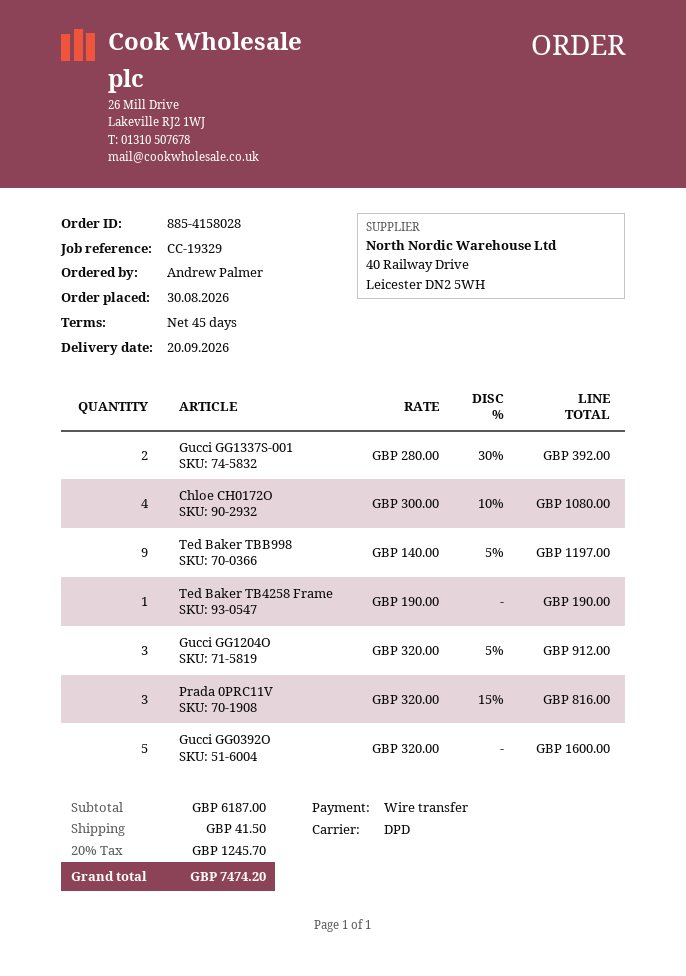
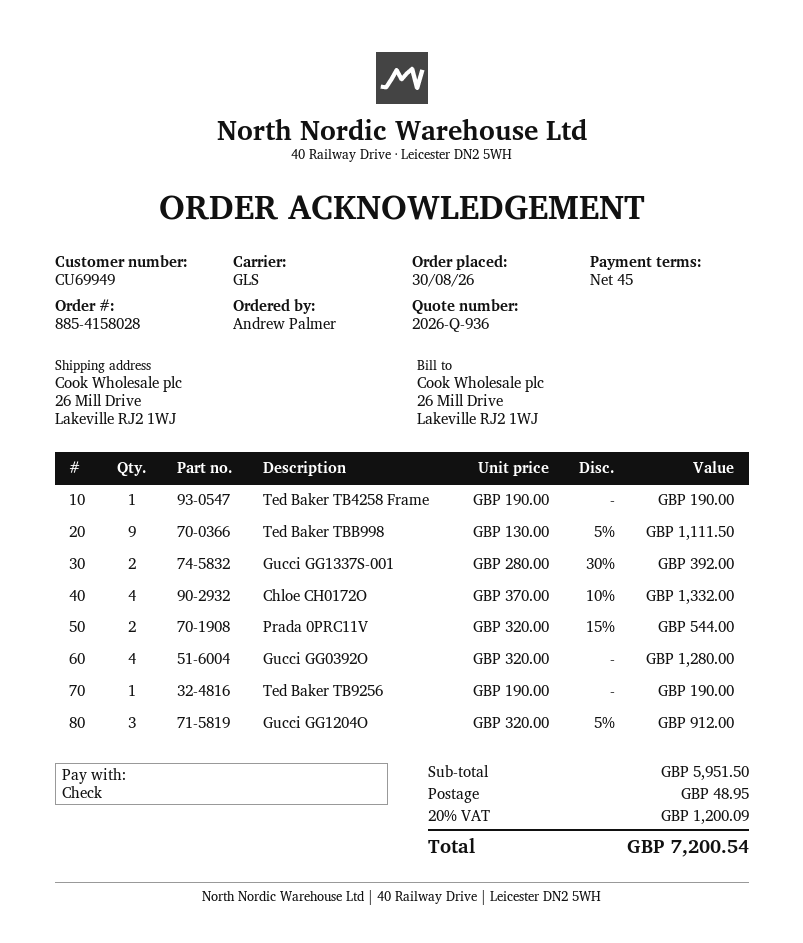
payment method: bank transfer -> cheque
shipping method: DPD -> GLS
Chloe CH0172O: 4 x 300.00 - 10% = 1080.00 -> 4 x 370.00 - 10% = 1332.00
Ted Baker TBB998: 9 x 140.00 - 5% = 1197.00 -> 9 x 130.00 - 5% = 1111.50
Prada 0PRC11V: 3 x 320.00 - 15% = 816.00 -> 2 x 320.00 - 15% = 544.00
Gucci GG0392O: 5 x 320.00 = 1600.00 -> 4 x 320.00 = 1280.00
Ted Baker TB9256: none -> 1 x 190.00 = 190.00
subtotal: 6187.00 -> 5951.50
shipping: 41.50 -> 48.95
tax: 20% = 1245.70 -> 20% = 1200.09
total: 7474.20 -> 7200.54

